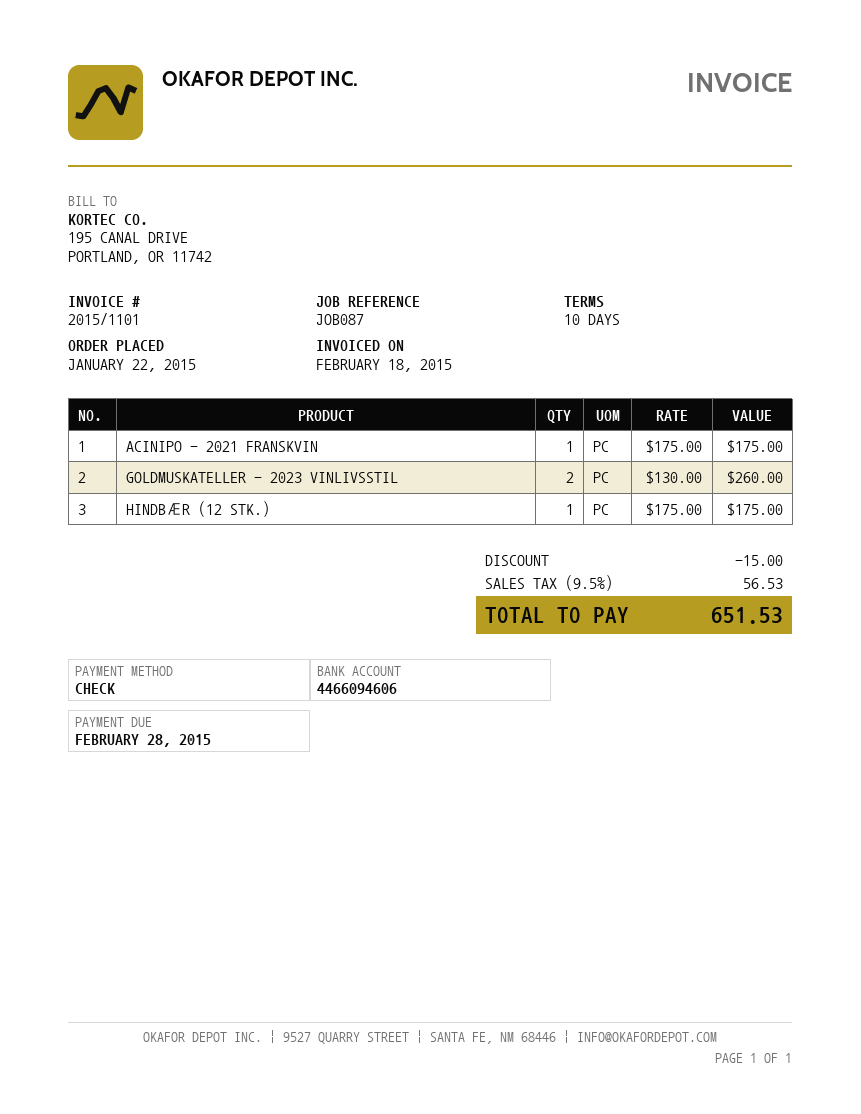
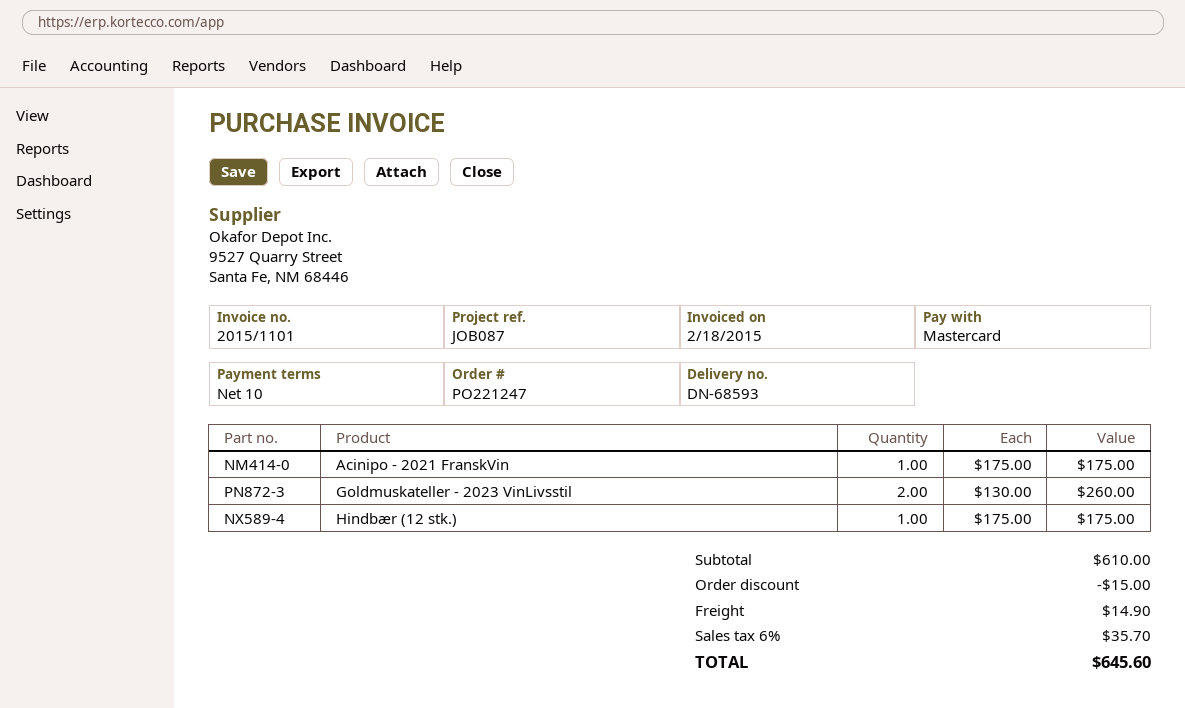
payment method: cheque -> Mastercard
shipping: none -> 14.90
tax: 9.5% = 56.53 -> 6% = 35.70
total: 651.53 -> 645.60

